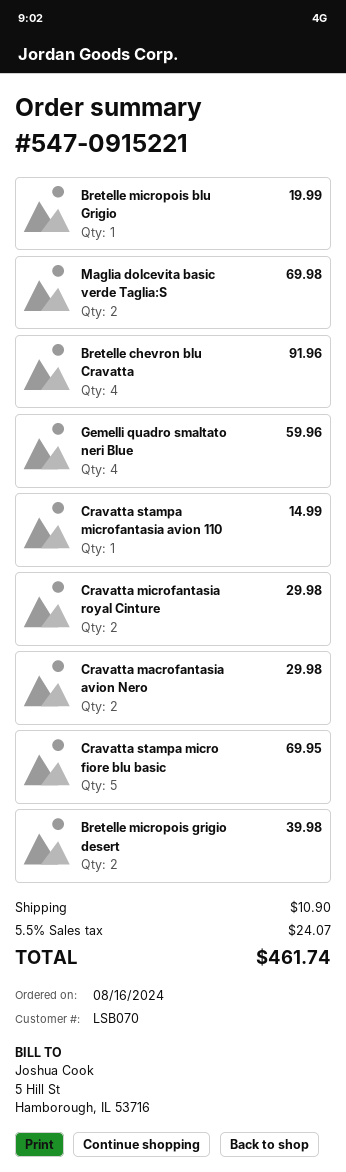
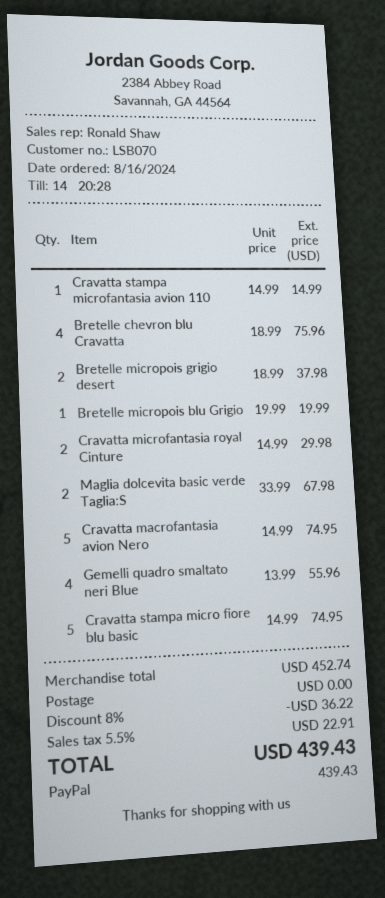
Maglia dolcevita basic verde Taglia:S: 2 for 69.98 -> 2 for 67.98
Bretelle chevron blu Cravatta: 4 for 91.96 -> 4 for 75.96
Gemelli quadro smaltato neri Blue: 4 for 59.96 -> 4 for 55.96
Cravatta macrofantasia avion Nero: 2 for 29.98 -> 5 for 74.95
Cravatta stampa micro fiore blu basic: 5 for 69.95 -> 5 for 74.95
Bretelle micropois grigio desert: 2 for 39.98 -> 2 for 37.98
discount: none -> 8% = 36.22
shipping: 10.90 -> 0.00
tax: 5.5% = 24.07 -> 5.5% = 22.91
total: 461.74 -> 439.43

